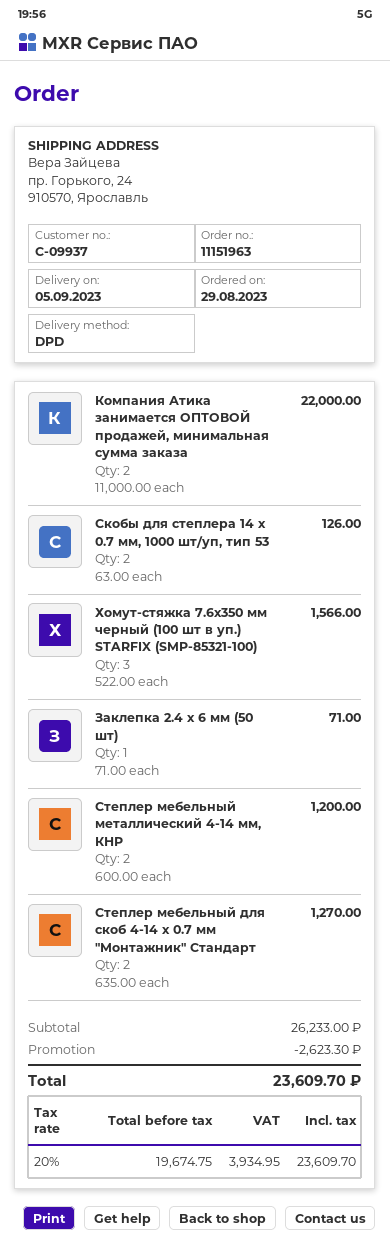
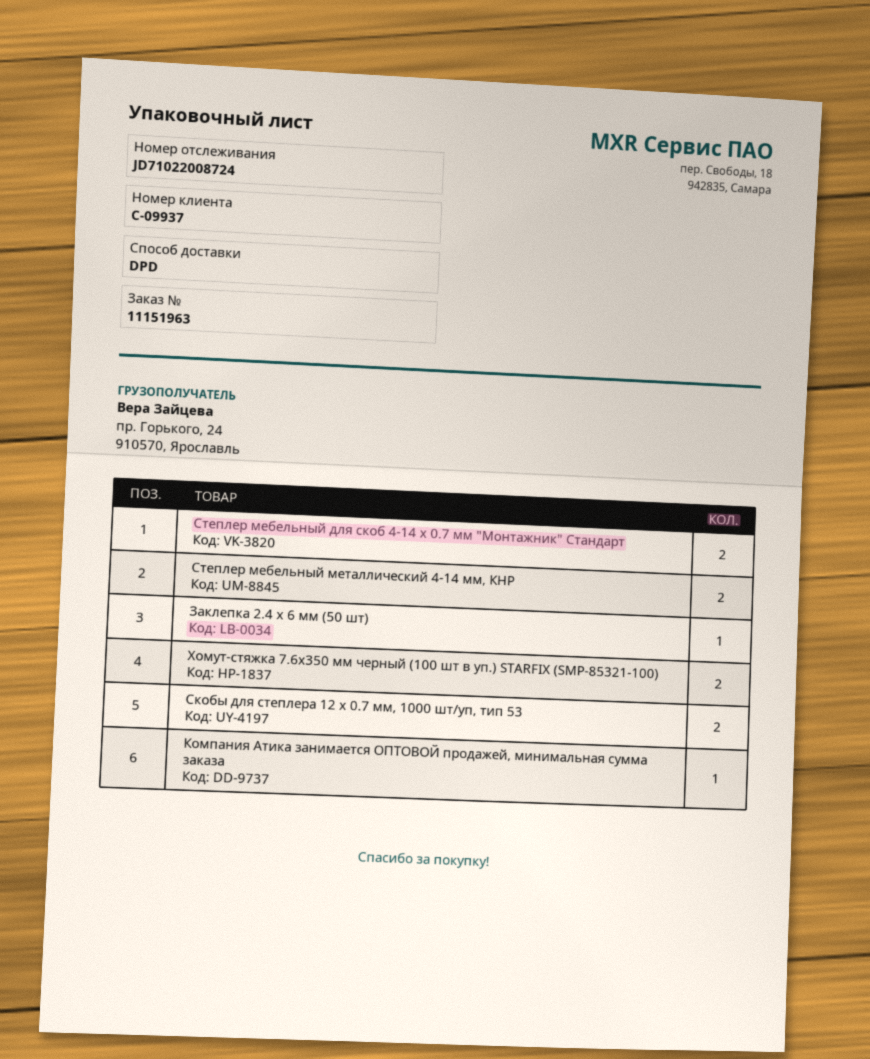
Компания Атика занимается ОПТОВОЙ продажей, минимальная сумма заказа: 2 -> 1
Скобы для степлера 14 х 0.7 мм, 1000 шт/уп, тип 53: 2 -> none
Хомут-стяжка 7.6х350 мм черный (100 шт в уп.) STARFIX (SMP-85321-100): 3 -> 2
Скобы для степлера 12 х 0.7 мм, 1000 шт/уп, тип 53: none -> 2

